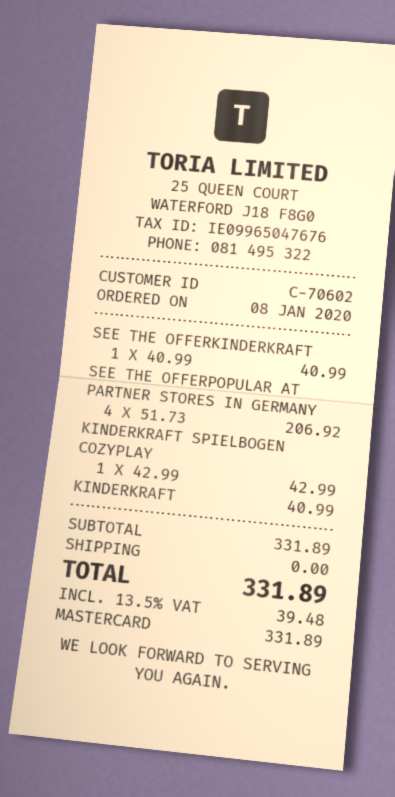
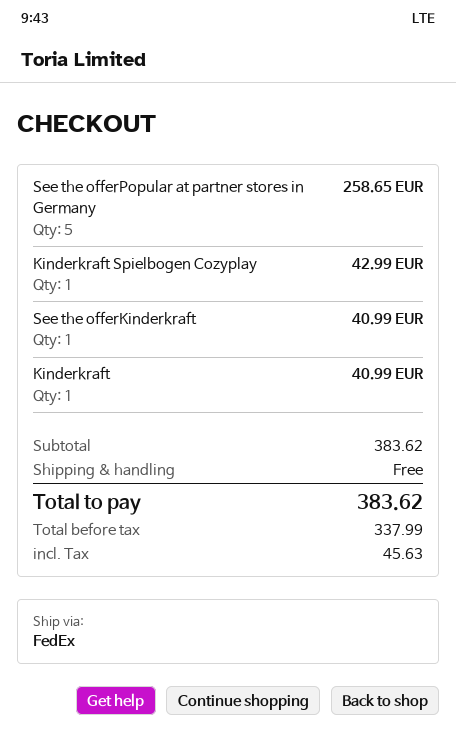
SEE THE OFFERPOPULAR AT PARTNER STORES IN GERMANY: 4 for 206.92 -> 5 for 258.65
subtotal: 331.89 -> 383.62
tax: 39.48 -> 45.63
total: 331.89 -> 383.62

